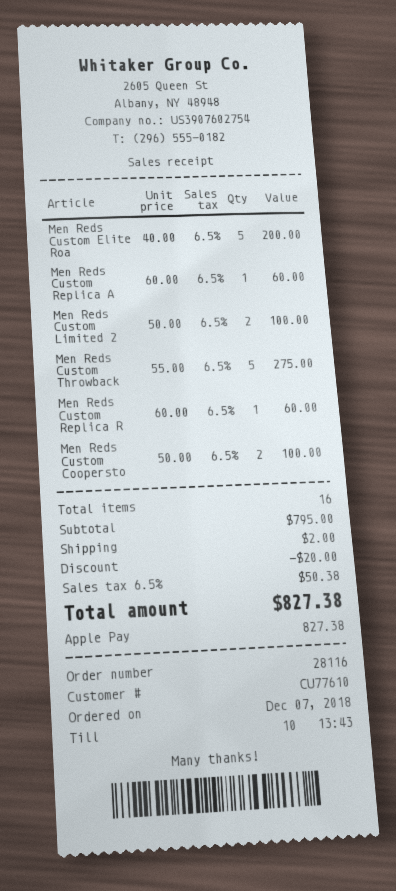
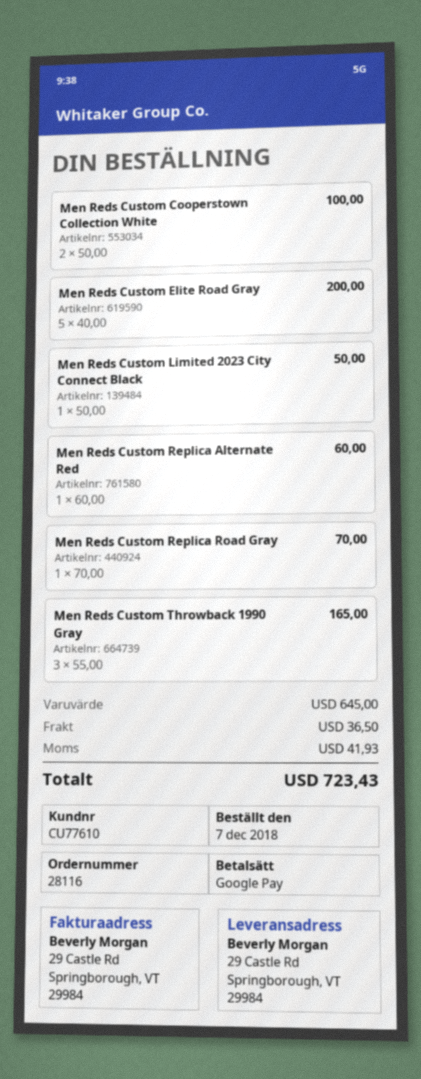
payment method: Apple Pay -> Google Pay
Men Reds Custom Limited 2: 2 x 50.00 = 100.00 -> 1 x 50.00 = 50.00
Men Reds Custom Throwback: 5 x 55.00 = 275.00 -> 3 x 55.00 = 165.00
Men Reds Custom Replica R: 1 x 60.00 = 60.00 -> 1 x 70.00 = 70.00
subtotal: 795.00 -> 645.00
discount: 20.00 -> none
shipping: 2.00 -> 36.50
tax: 50.38 -> 41.93
total: 827.38 -> 723.43

